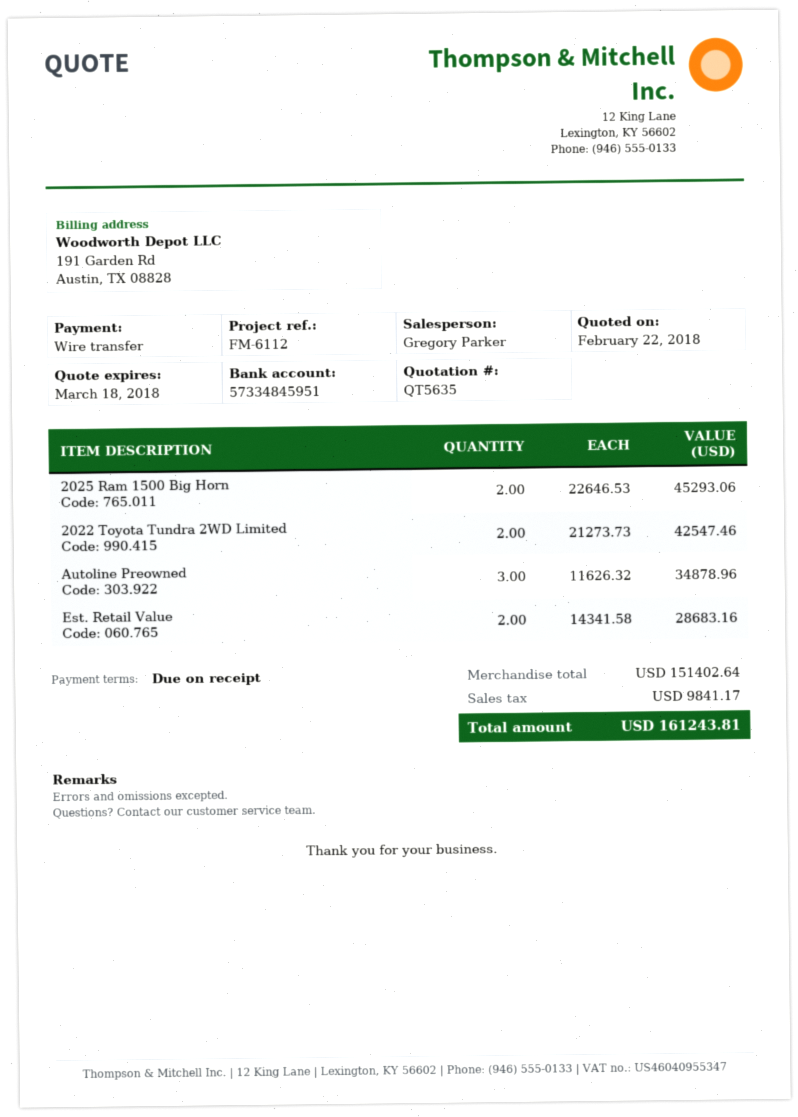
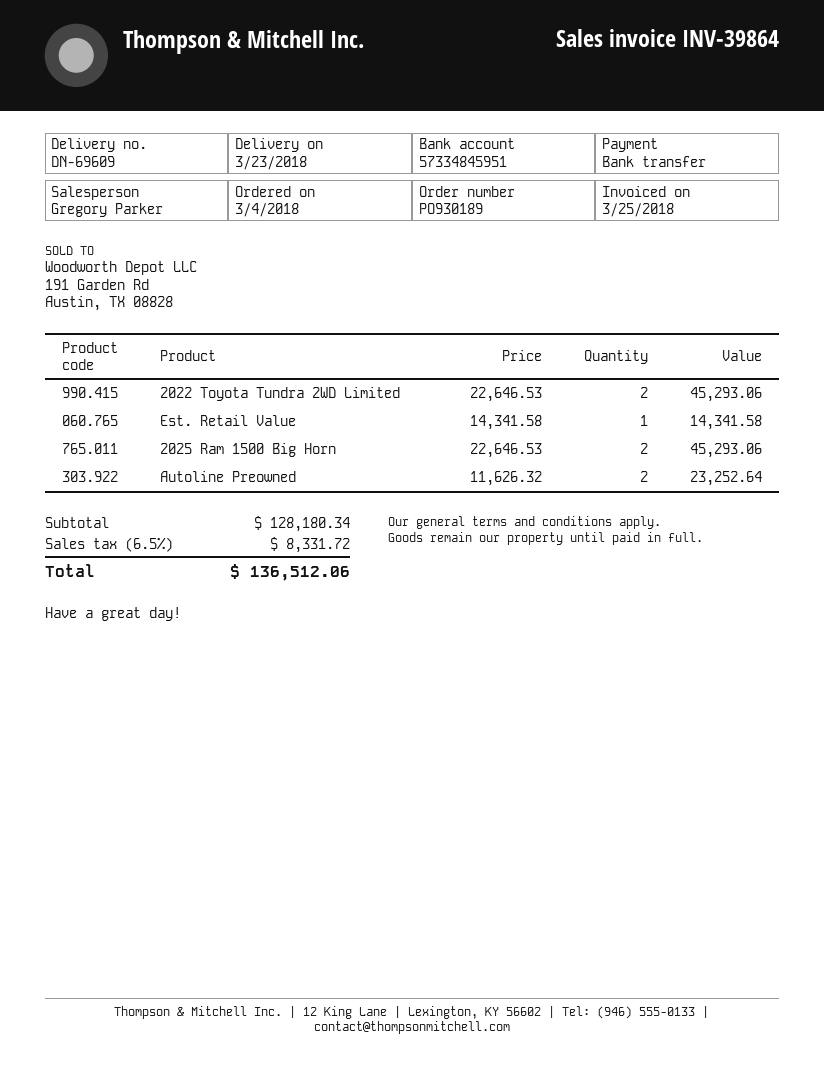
2022 Toyota Tundra 2WD Limited: 2 x 21273.73 = 42547.46 -> 2 x 22646.53 = 45293.06
Autoline Preowned: 3 x 11626.32 = 34878.96 -> 2 x 11626.32 = 23252.64
Est. Retail Value: 2 x 14341.58 = 28683.16 -> 1 x 14341.58 = 14341.58
subtotal: 151402.64 -> 128180.34
tax: 9841.17 -> 8331.72
total: 161243.81 -> 136512.06

